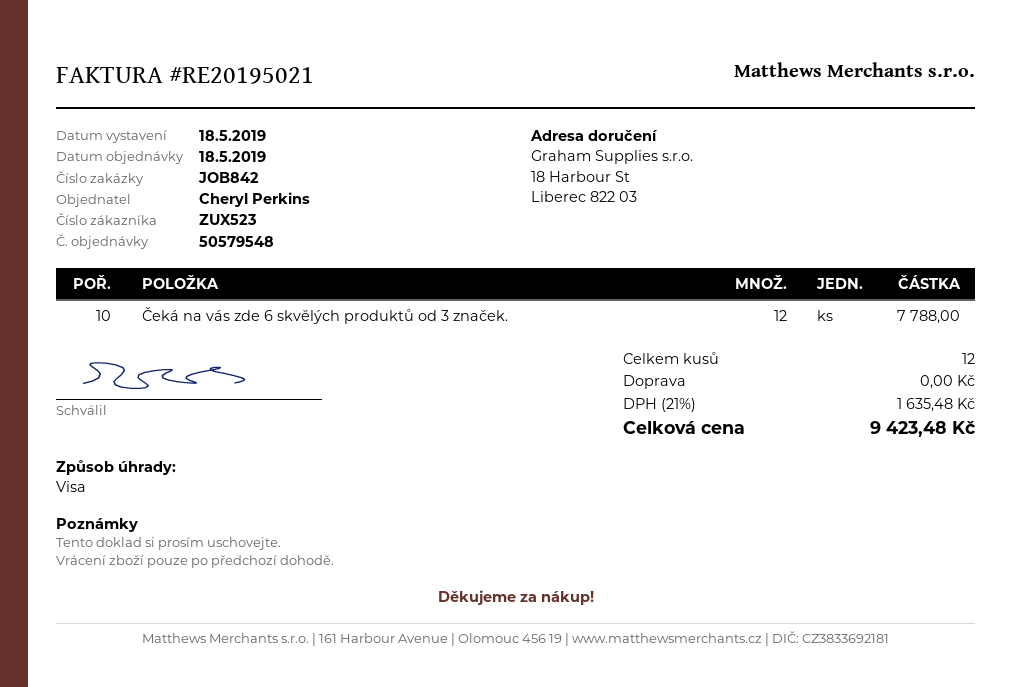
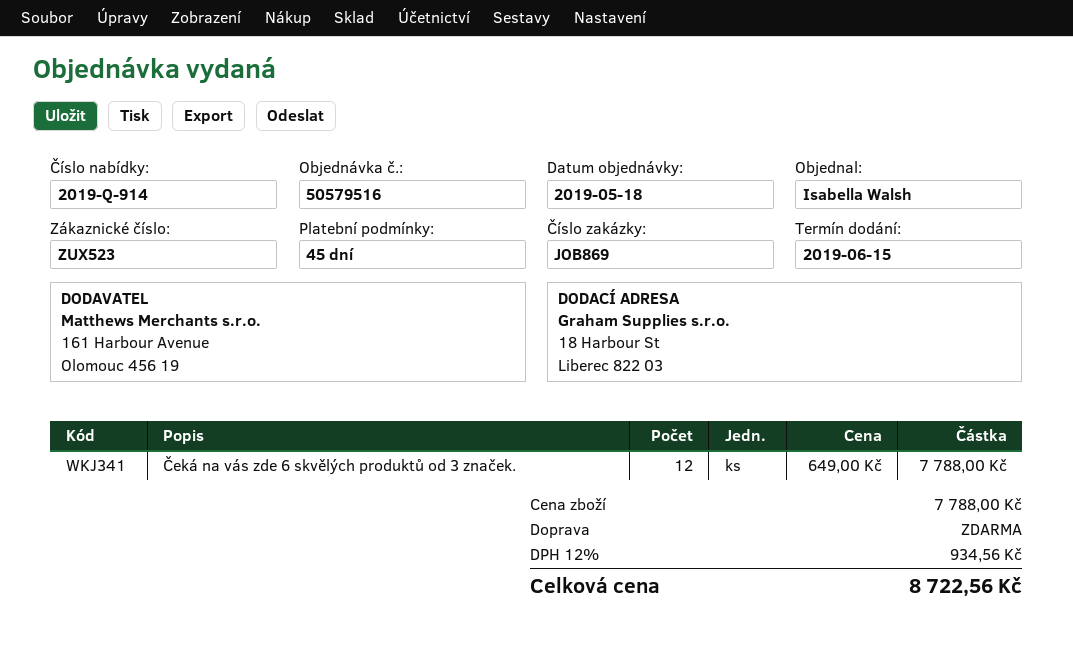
order number: 50579548 -> 50579516
reference: JOB842 -> JOB869
ordered by: Cheryl Perkins -> Isabella Walsh
tax: 21% = 1635.48 -> 12% = 934.56
total: 9423.48 -> 8722.56

